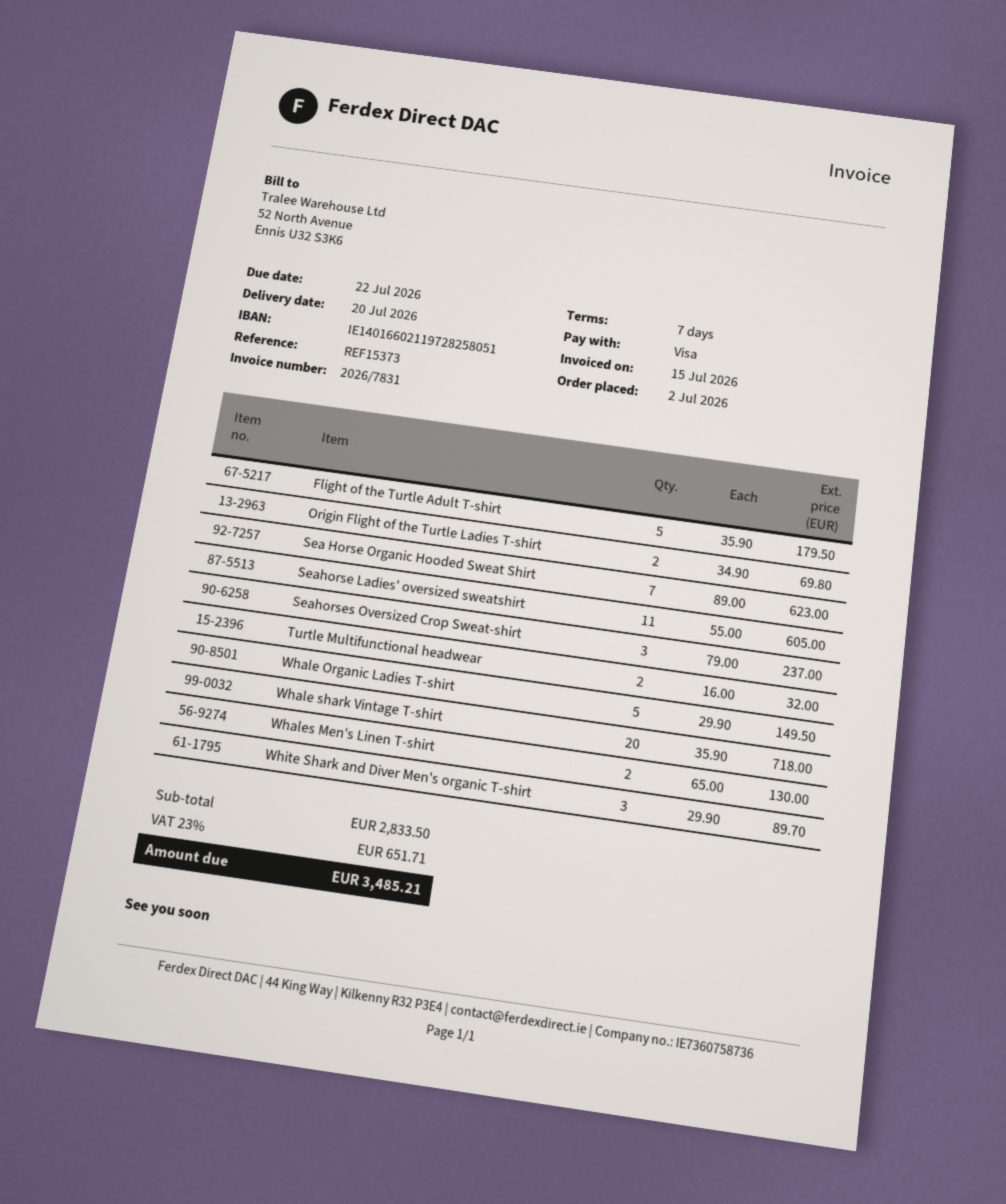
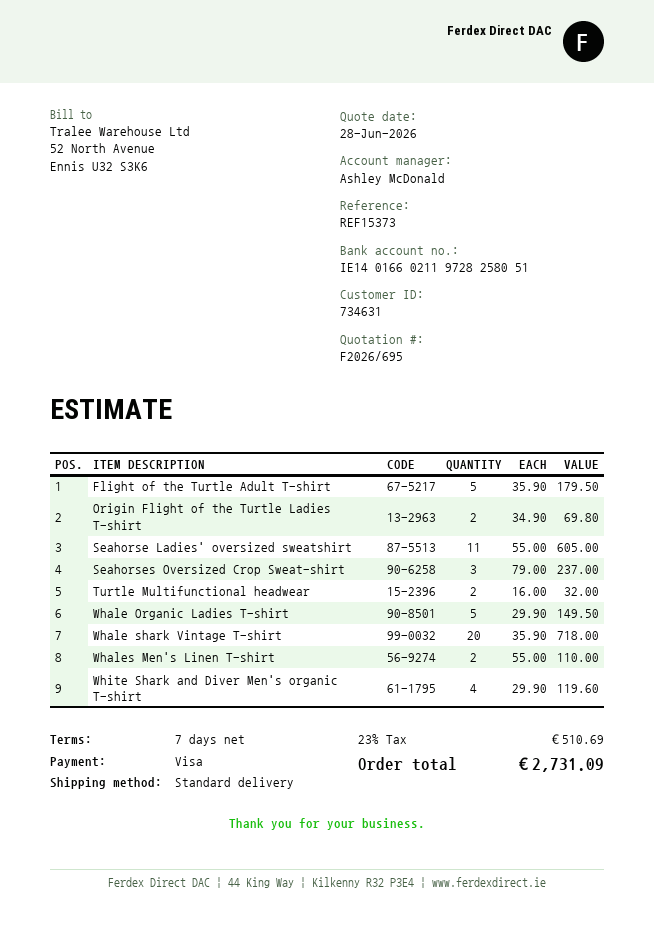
Sea Horse Organic Hooded Sweat Shirt: 7 x 89.00 = 623.00 -> none
Whales Men's Linen T-shirt: 2 x 65.00 = 130.00 -> 2 x 55.00 = 110.00
White Shark and Diver Men's organic T-shirt: 3 x 29.90 = 89.70 -> 4 x 29.90 = 119.60
tax: 23% = 651.71 -> 23% = 510.69
total: 3485.21 -> 2731.09

